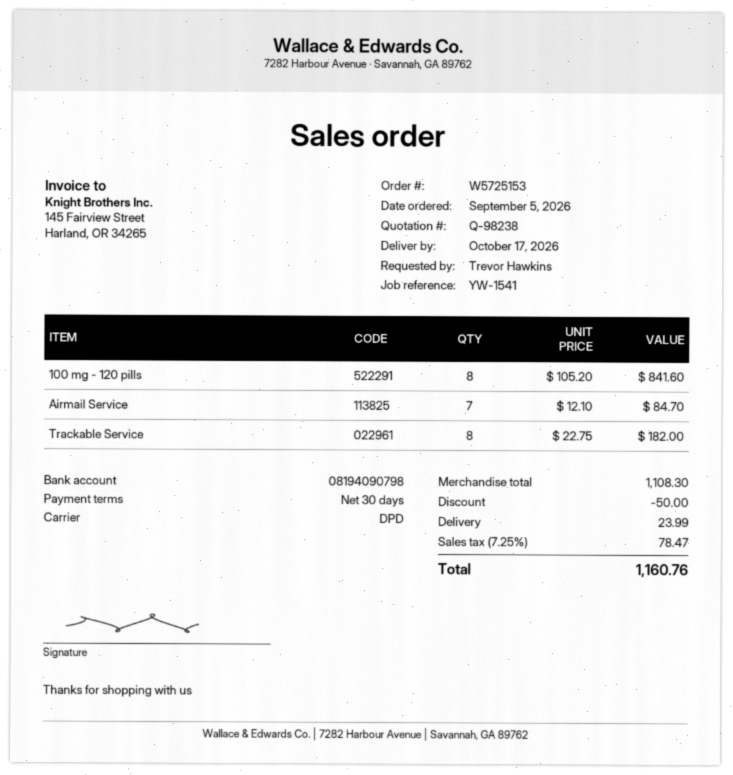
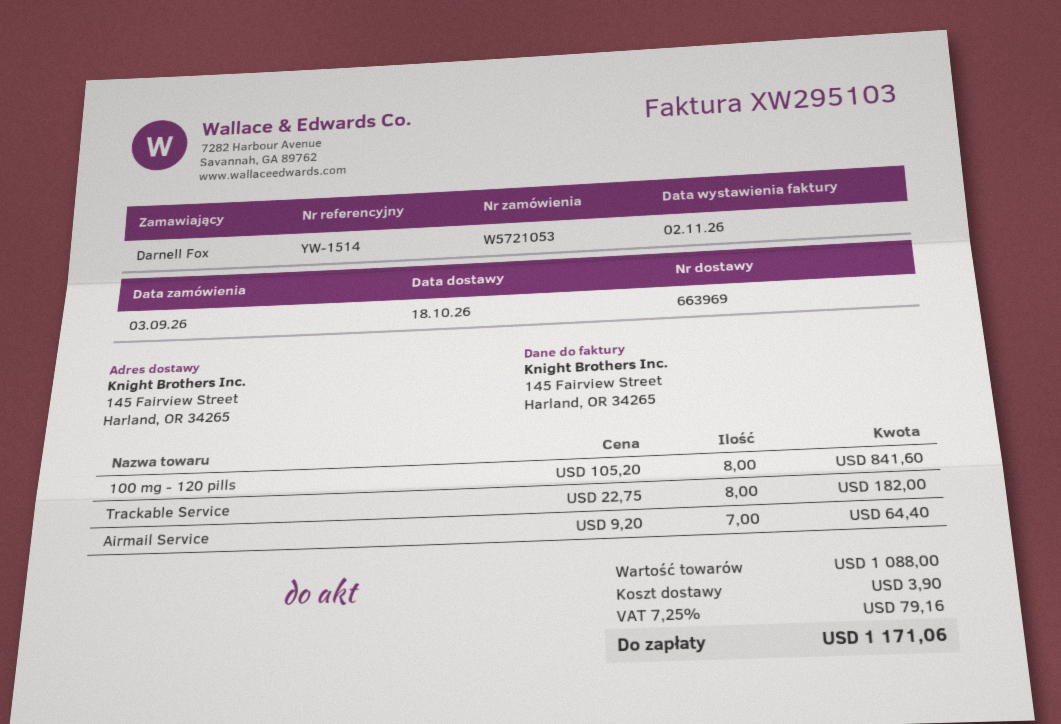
order number: W5725153 -> W5721053
order date: 2026-09-05 -> 2026-09-03
delivery date: 2026-10-17 -> 2026-10-18
reference: YW-1541 -> YW-1514
ordered by: Trevor Hawkins -> Darnell Fox
Airmail Service: 7 x 12.10 = 84.70 -> 7 x 9.20 = 64.40
subtotal: 1108.30 -> 1088.00
discount: 50.00 -> none
shipping: 23.99 -> 3.90
tax: 7.25% = 78.47 -> 7.25% = 79.16
total: 1160.76 -> 1171.06

